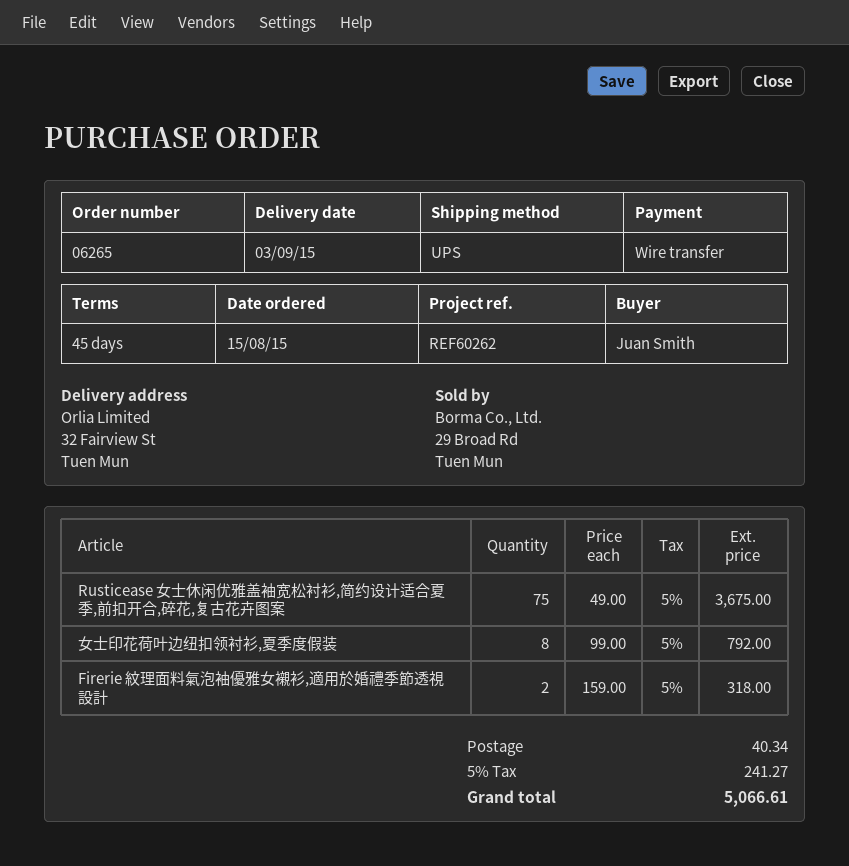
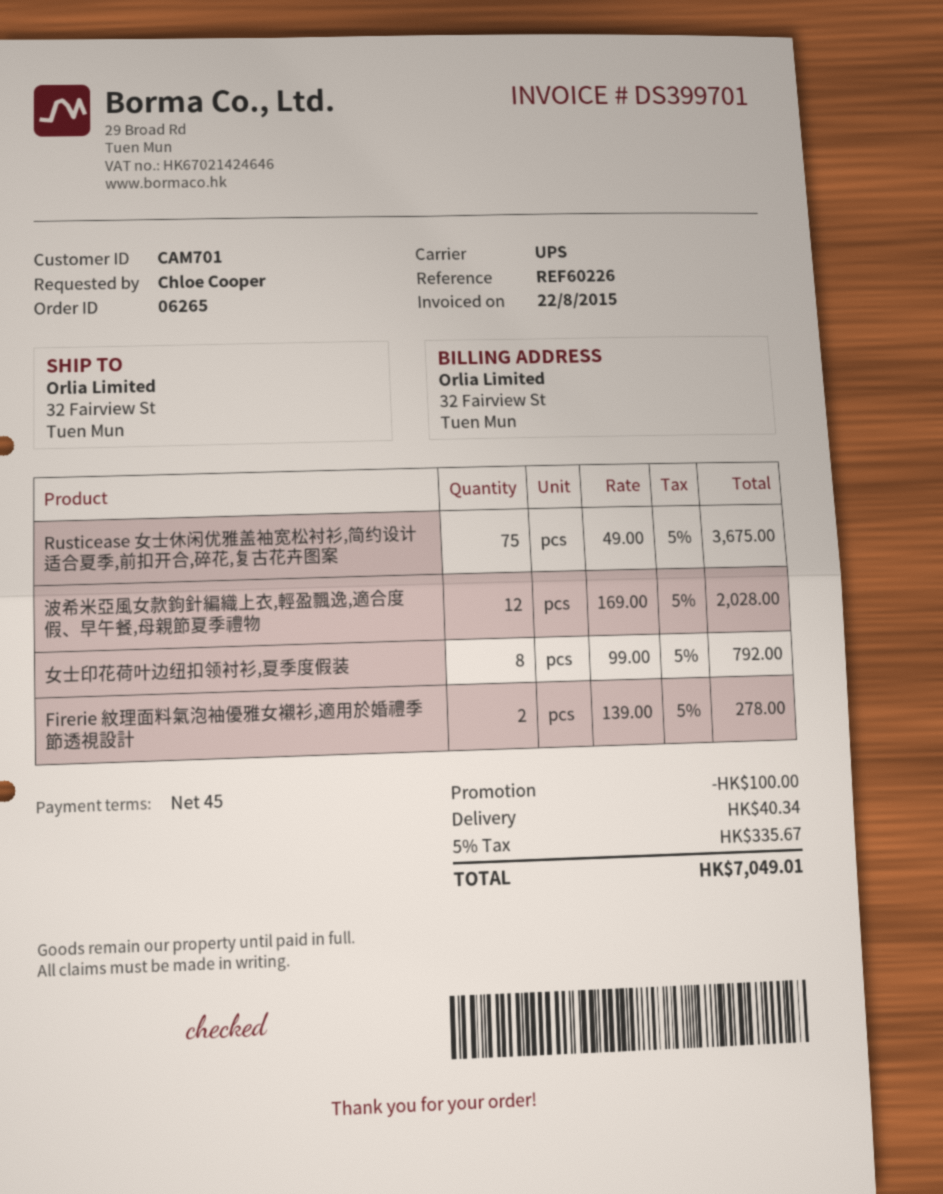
reference: REF60262 -> REF60226
ordered by: Juan Smith -> Chloe Cooper
Firerie 紋理面料氣泡袖優雅女襯衫,適用於婚禮季節透視設計: 2 x 159.00 = 318.00 -> 2 x 139.00 = 278.00
波希米亞風女款鉤針編織上衣,輕盈飄逸,適合度假、早午餐,母親節夏季禮物: none -> 12 x 169.00 = 2028.00
discount: none -> 100.00
tax: 5% = 241.27 -> 5% = 335.67
total: 5066.61 -> 7049.01

